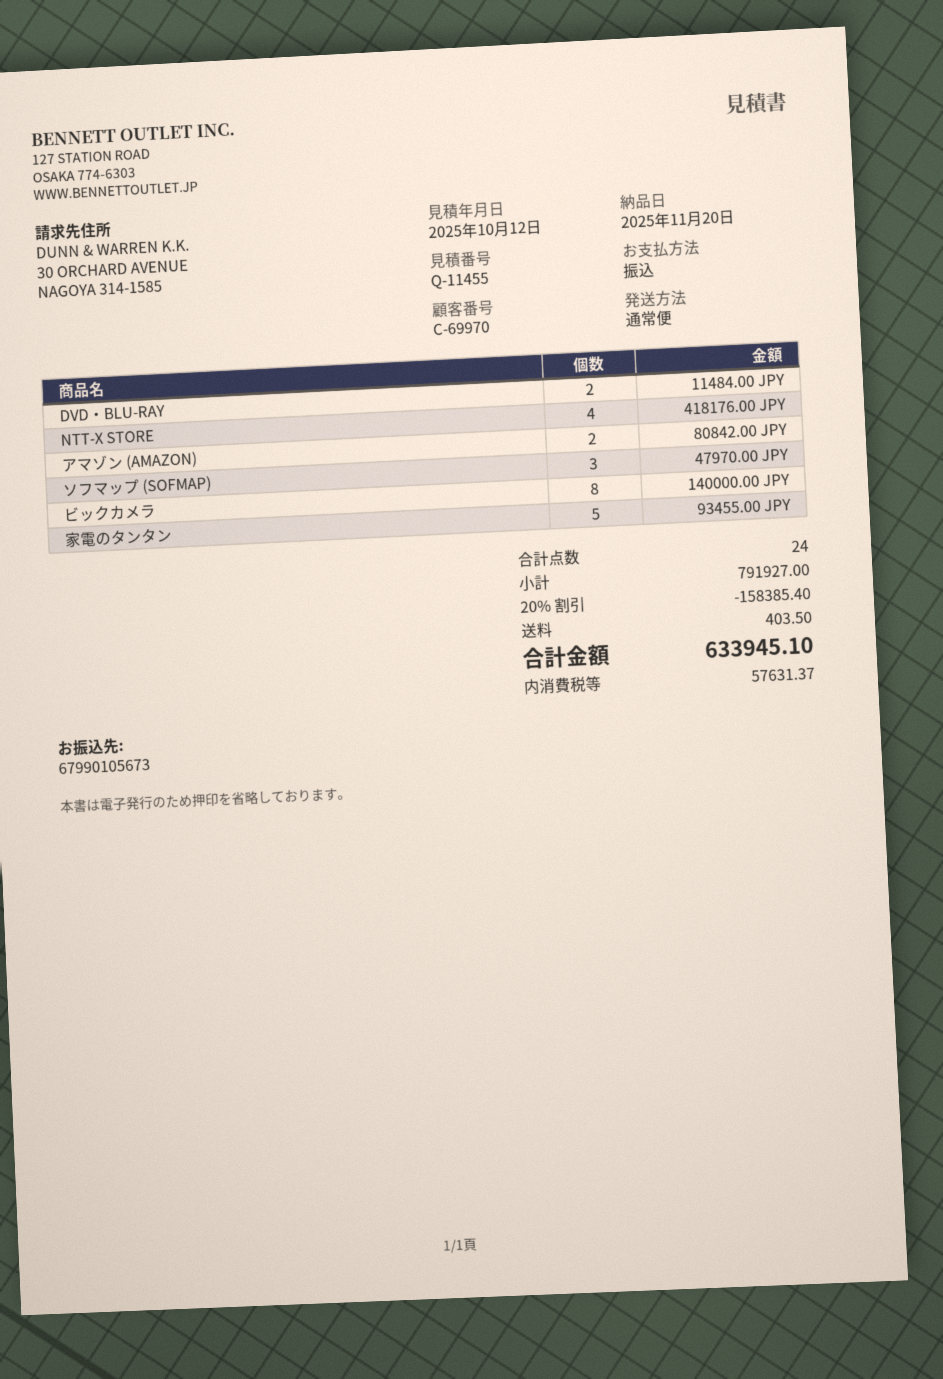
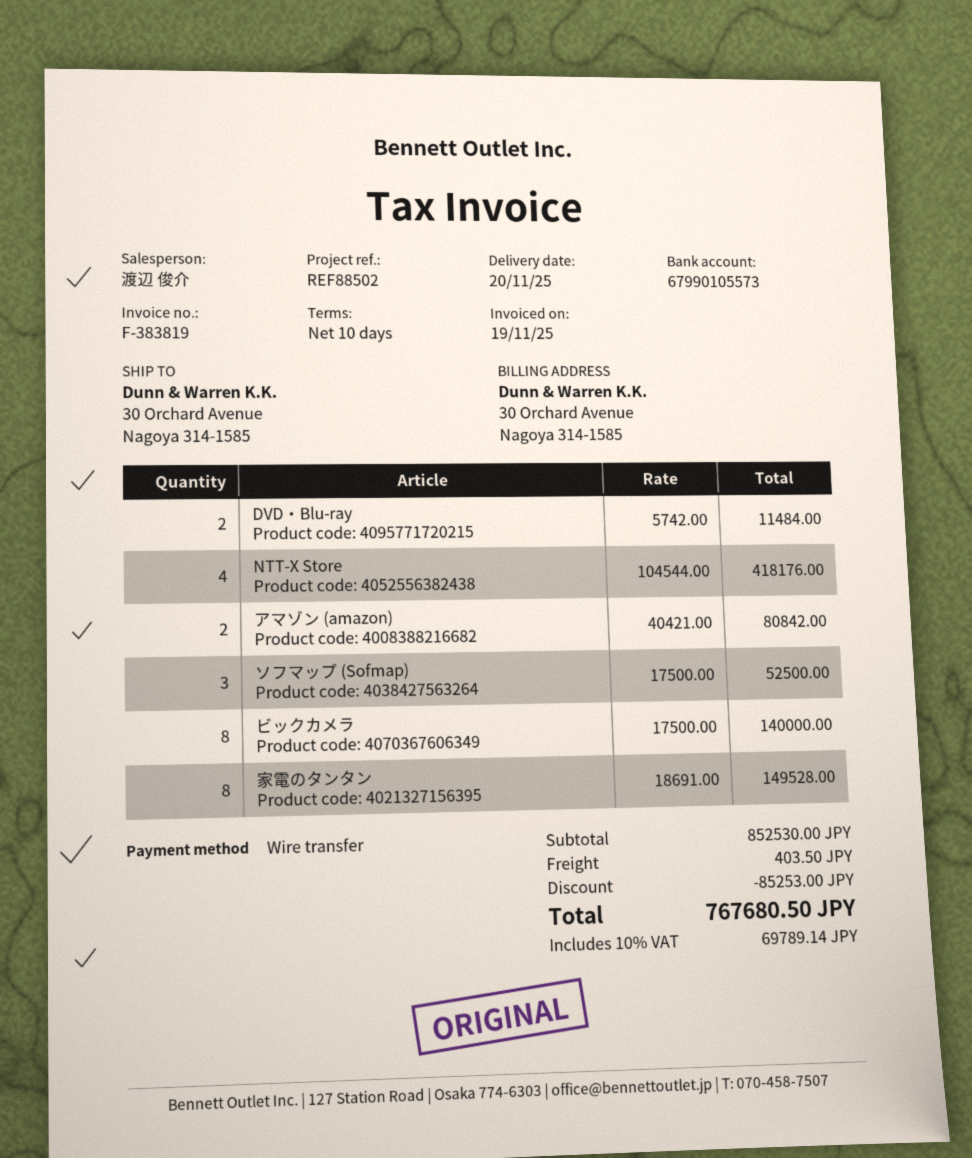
bank account: 67990105673 -> 67990105573
ソフマップ (SOFMAP): 3 for 47970.00 -> 3 for 52500.00
家電のタンタン: 5 for 93455.00 -> 8 for 149528.00
subtotal: 791927.00 -> 852530.00
discount: 158385.40 -> 85253.00
tax: 57631.37 -> 69789.14
total: 633945.10 -> 767680.50

